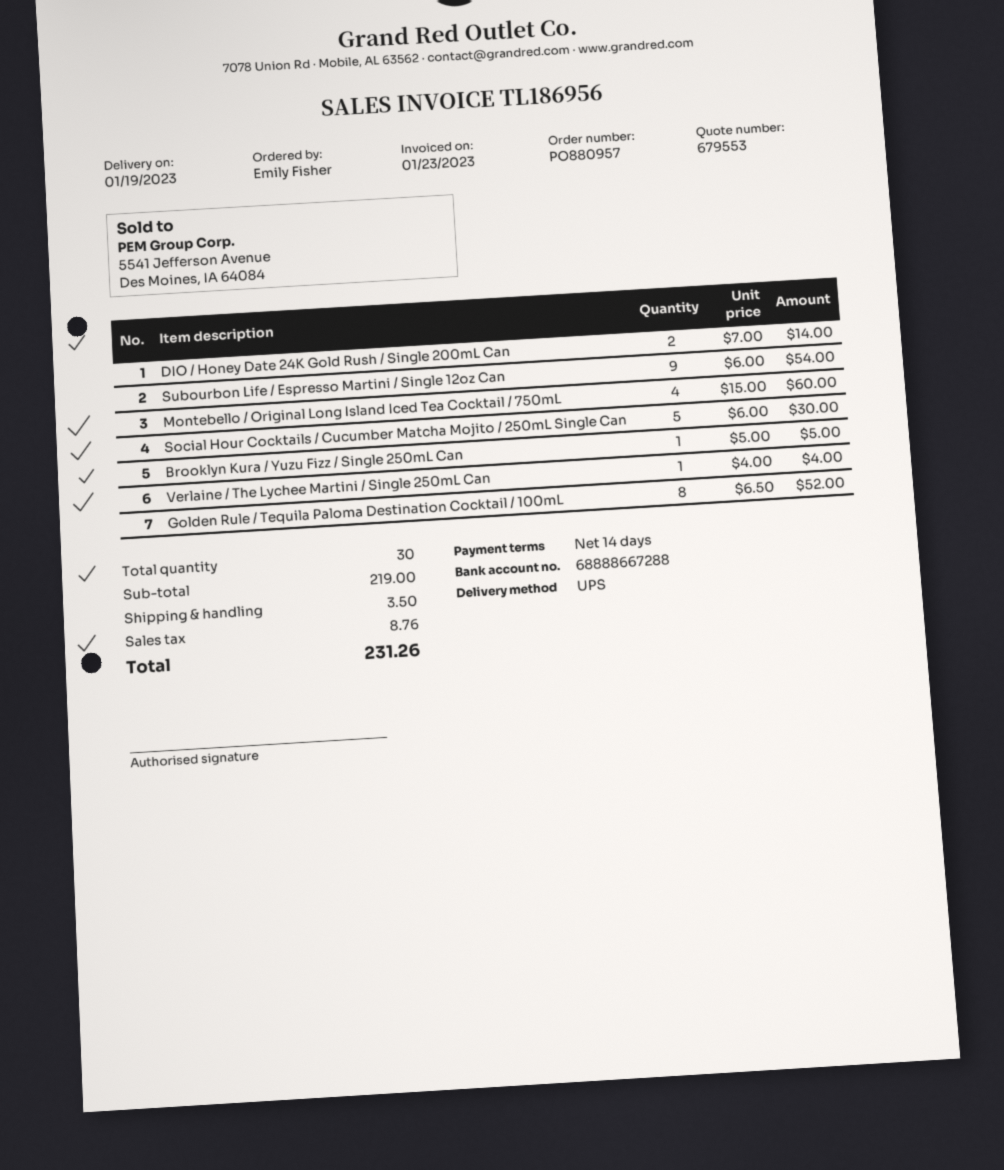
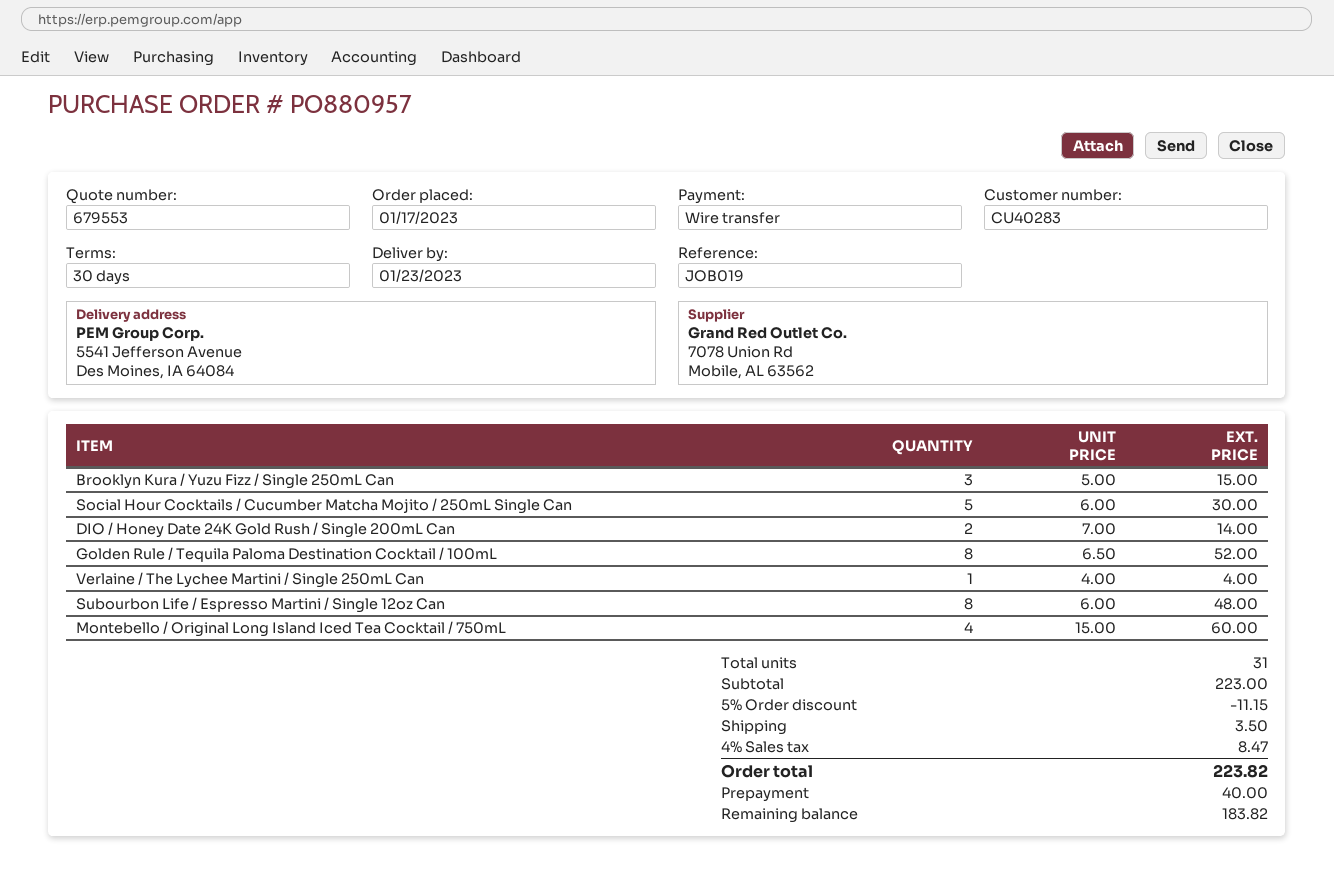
delivery date: 2023-01-19 -> 2023-01-23
payment terms: 14 days -> 30 days
Subourbon Life / Espresso Martini / Single 12oz Can: 9 x 6.00 = 54.00 -> 8 x 6.00 = 48.00
Brooklyn Kura / Yuzu Fizz / Single 250mL Can: 1 x 5.00 = 5.00 -> 3 x 5.00 = 15.00
total quantity: 30 -> 31
subtotal: 219.00 -> 223.00
discount: none -> 5% = 11.15
tax: 8.76 -> 8.47
total: 231.26 -> 223.82

